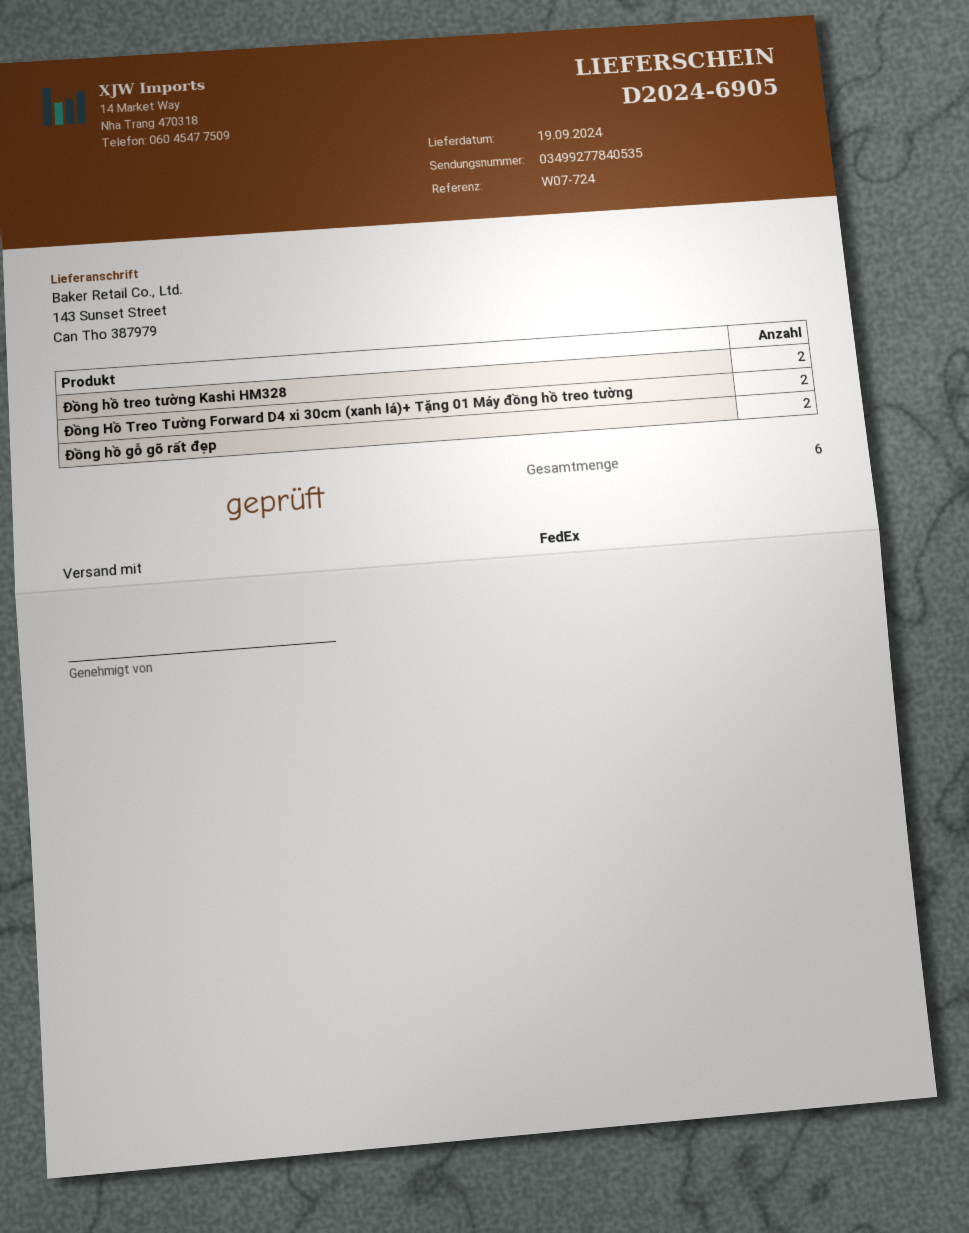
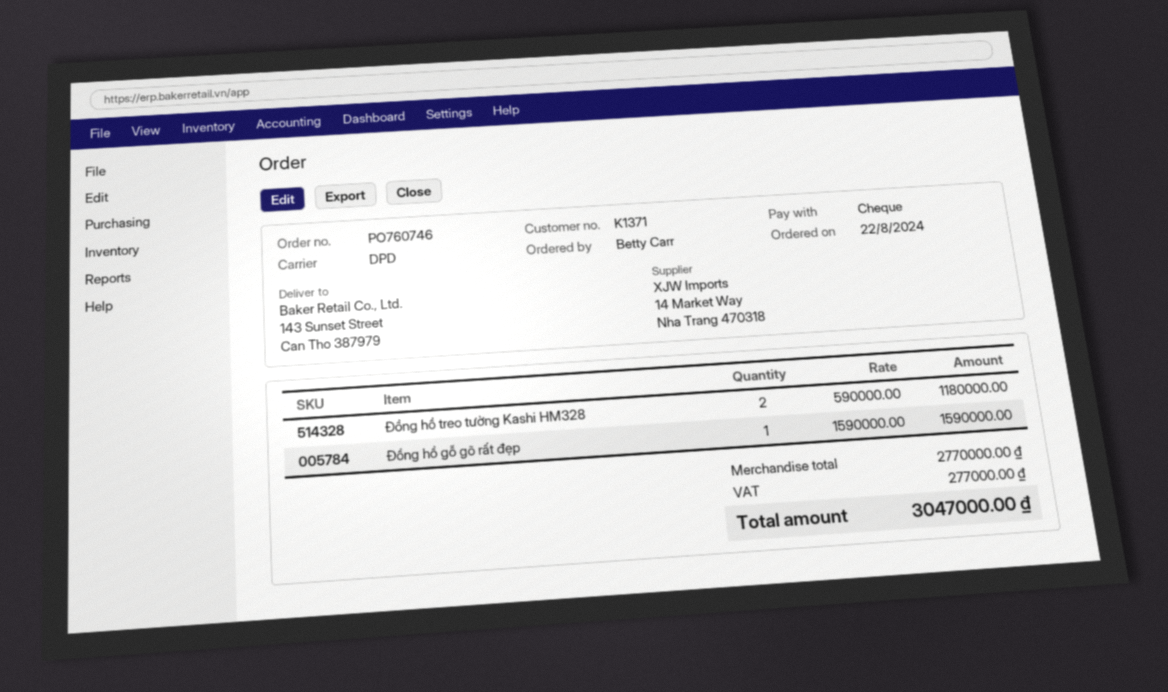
shipping method: FedEx -> DPD
Đồng Hồ Treo Tường Forward D4 xi 30cm (xanh lá)+ Tặng 01 Máy đồng hồ treo tường: 2 -> none
Đồng hồ gỗ gõ rất đẹp: 2 -> 1

